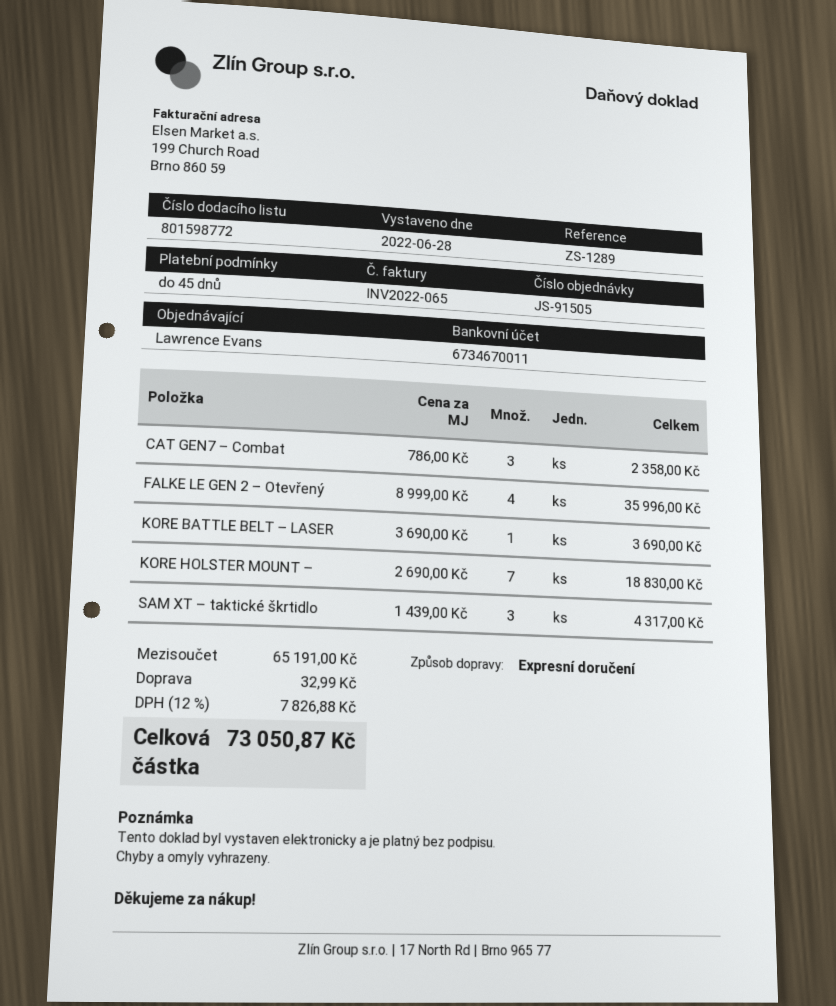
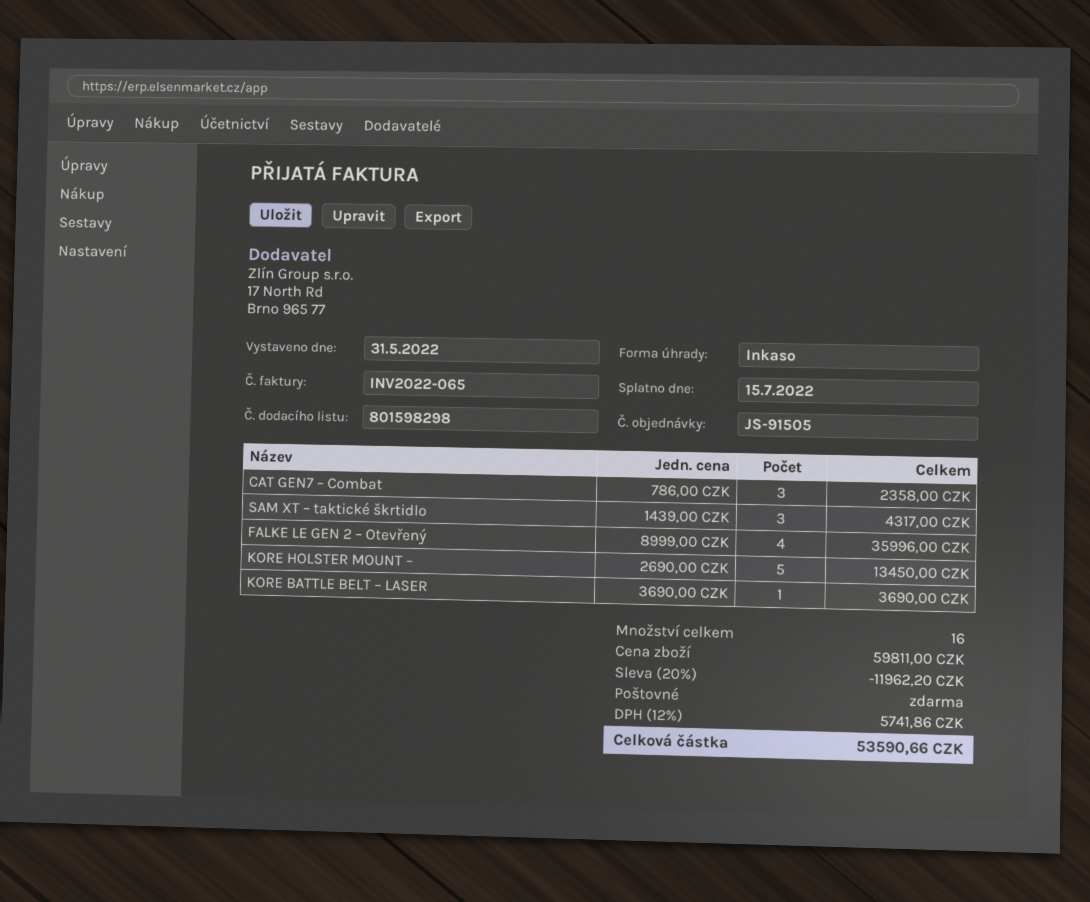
delivery note number: 801598772 -> 801598298
invoice date: 2022-06-28 -> 2022-05-31
KORE HOLSTER MOUNT –: 7 x 2690.00 = 18830.00 -> 5 x 2690.00 = 13450.00
subtotal: 65191.00 -> 59811.00
discount: none -> 20% = 11962.20
shipping: 32.99 -> 0.00
tax: 12% = 7826.88 -> 12% = 5741.86
total: 73050.87 -> 53590.66

